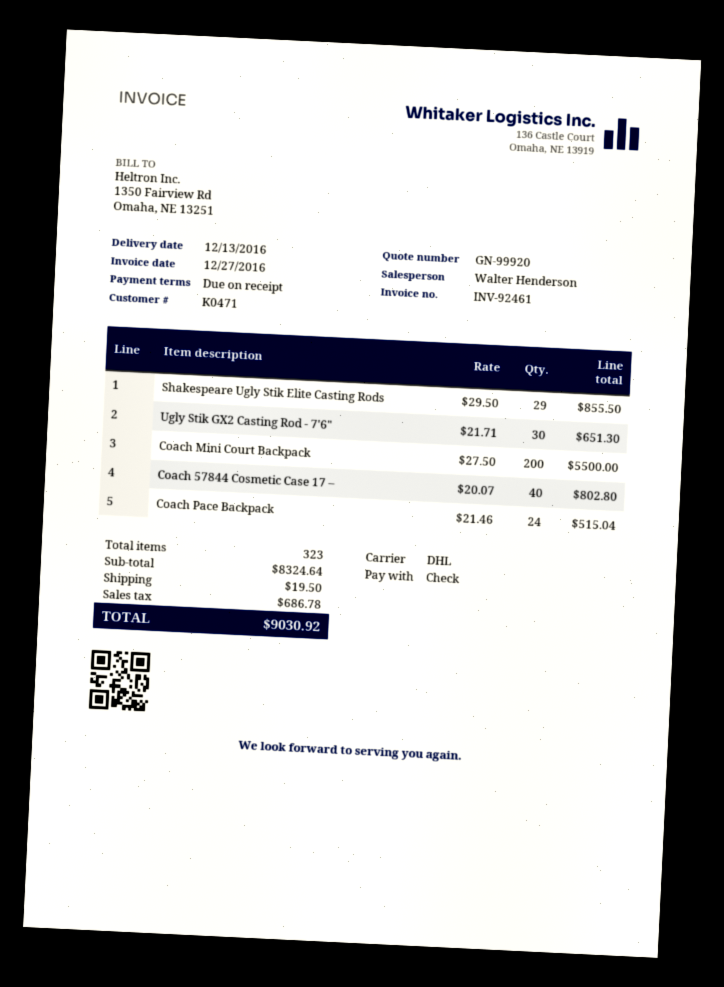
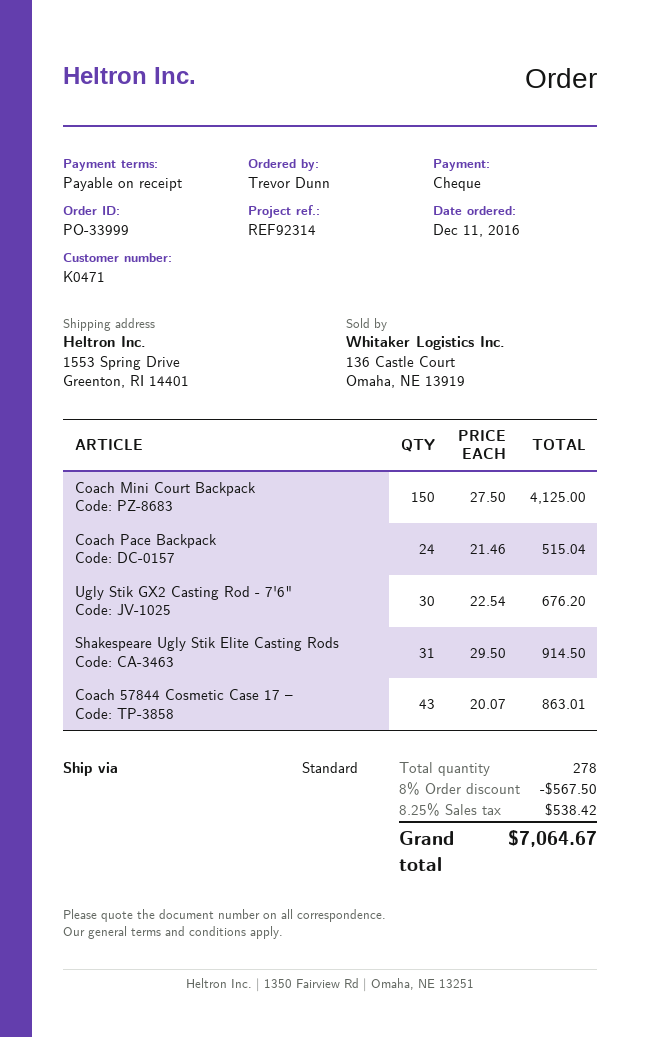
shipping method: DHL -> standard
Shakespeare Ugly Stik Elite Casting Rods: 29 x 29.50 = 855.50 -> 31 x 29.50 = 914.50
Ugly Stik GX2 Casting Rod - 7'6": 30 x 21.71 = 651.30 -> 30 x 22.54 = 676.20
Coach Mini Court Backpack: 200 x 27.50 = 5500.00 -> 150 x 27.50 = 4125.00
Coach 57844 Cosmetic Case 17 –: 40 x 20.07 = 802.80 -> 43 x 20.07 = 863.01
total quantity: 323 -> 278
discount: none -> 8% = 567.50
shipping: 19.50 -> none
tax: 686.78 -> 538.42
total: 9030.92 -> 7064.67

